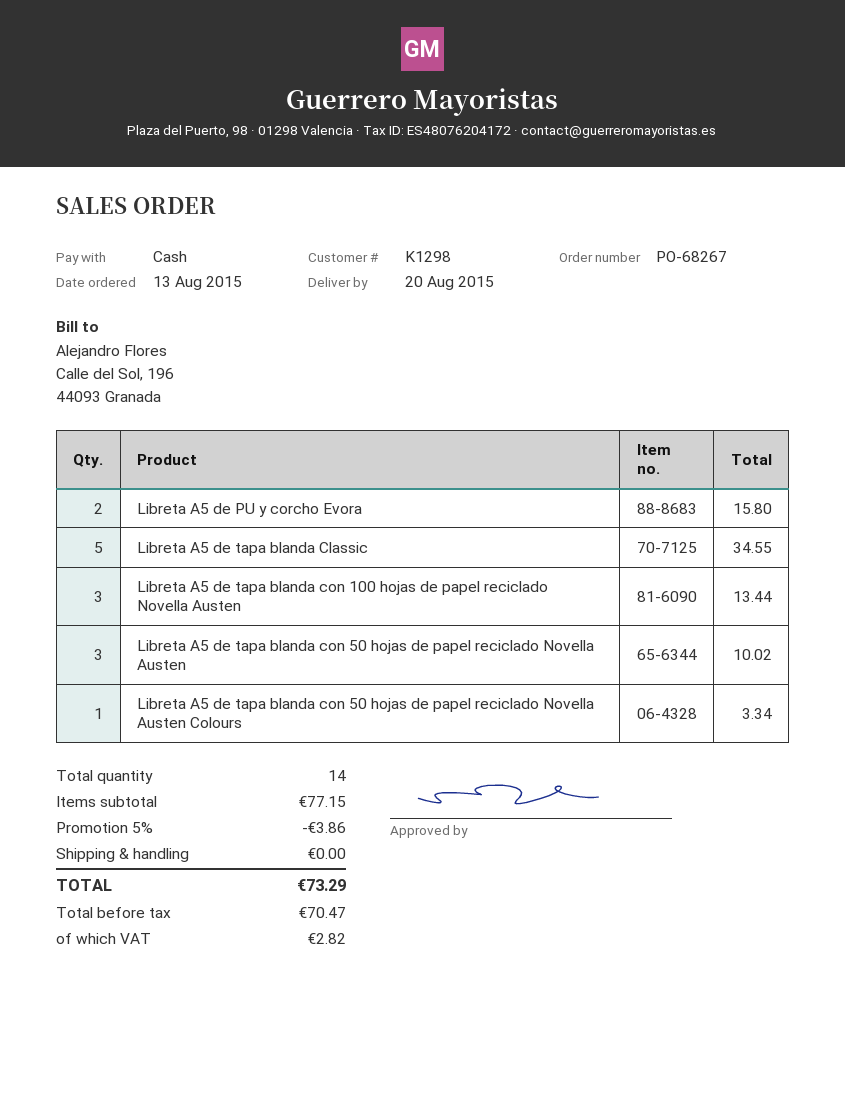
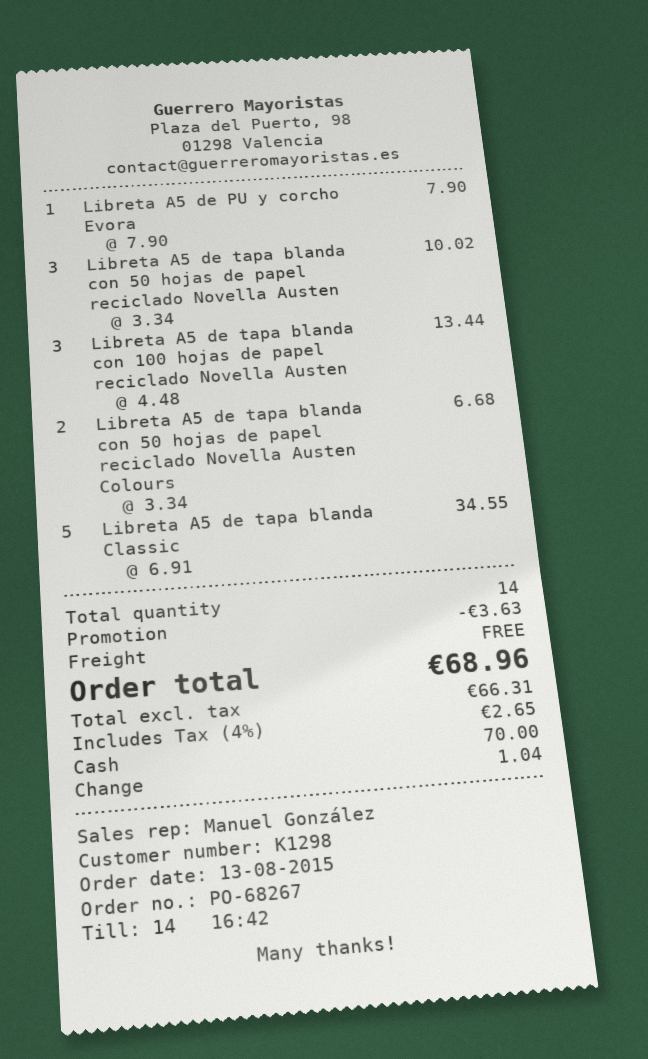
Libreta A5 de PU y corcho Evora: 2 for 15.80 -> 1 for 7.90
Libreta A5 de tapa blanda con 50 hojas de papel reciclado Novella Austen Colours: 1 for 3.34 -> 2 for 6.68
discount: 3.86 -> 3.63
net: 70.47 -> 66.31
tax: 2.82 -> 2.65
total: 73.29 -> 68.96

